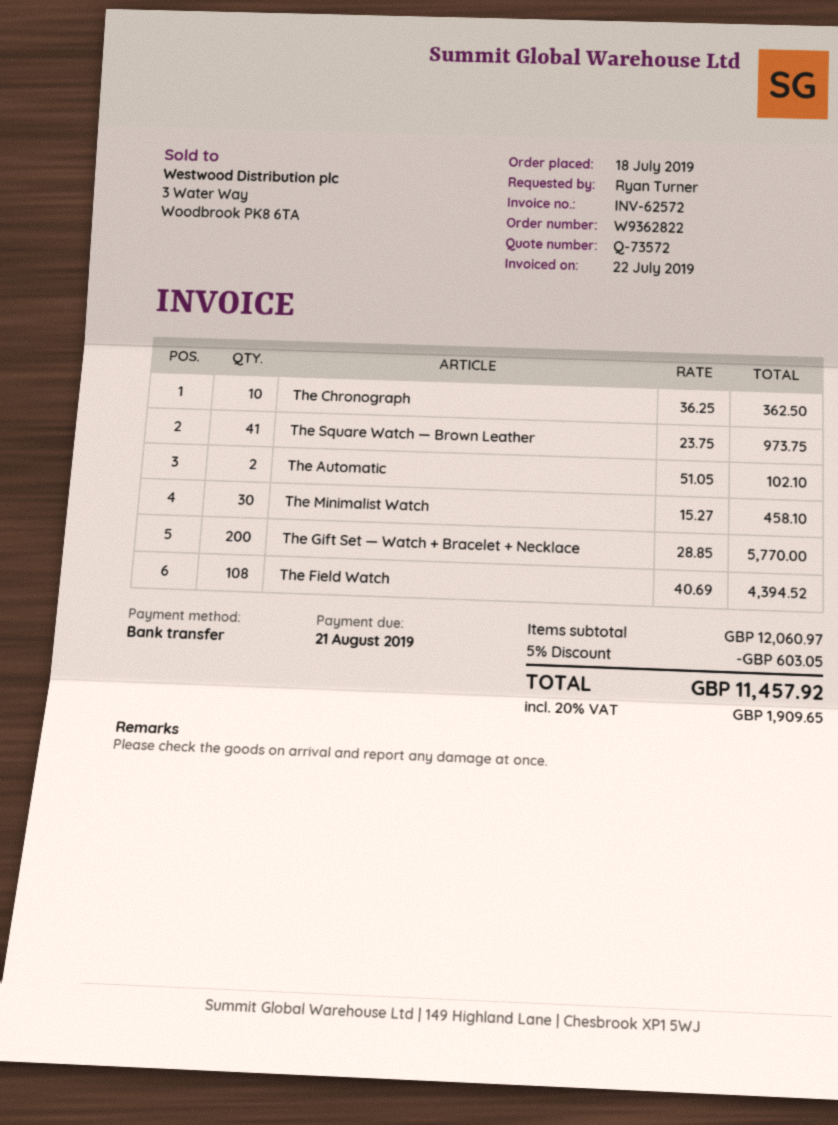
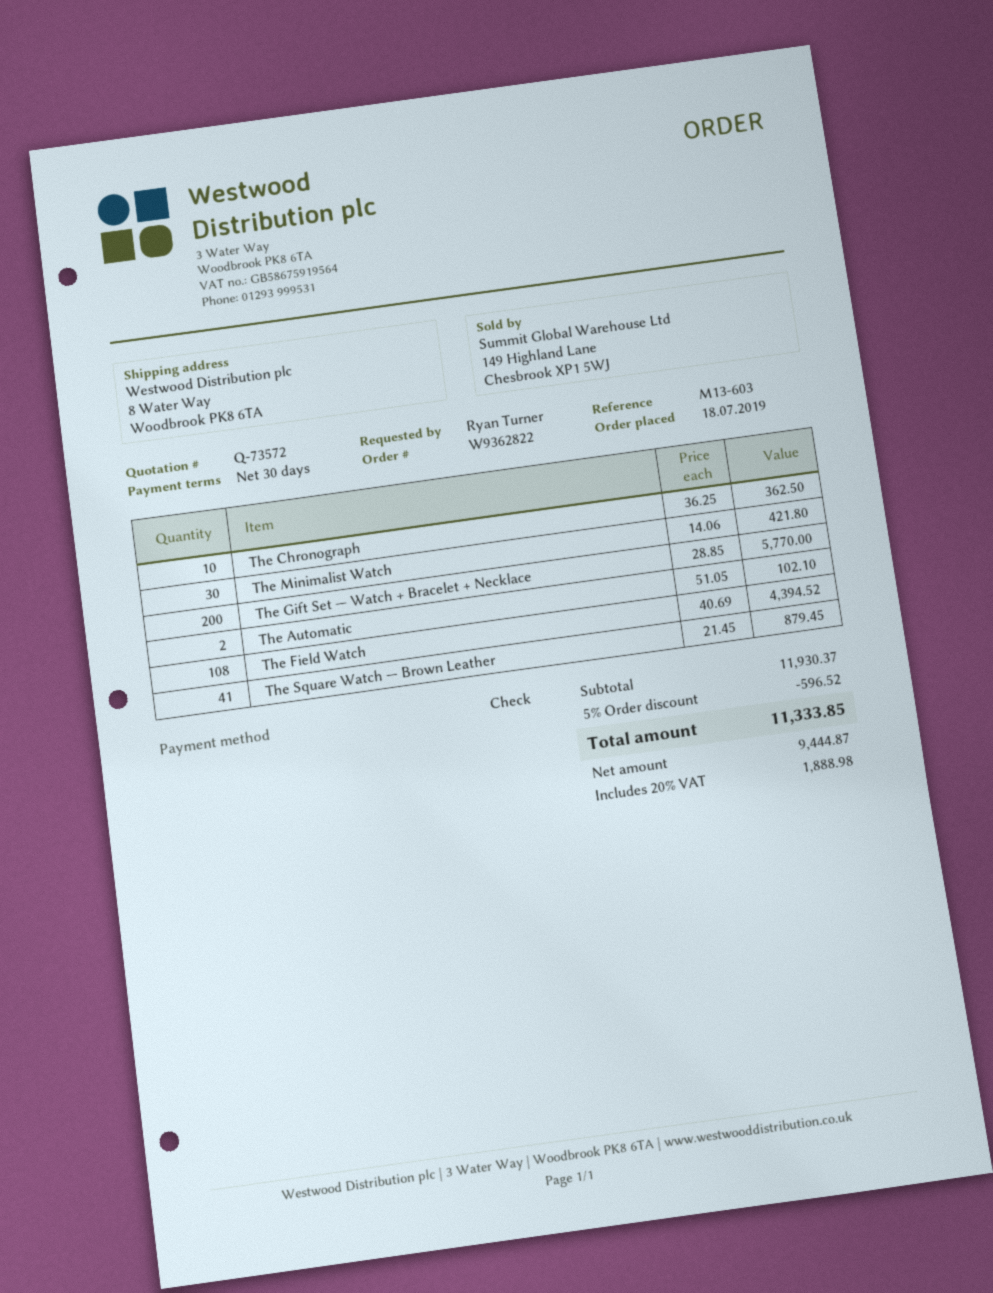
payment method: bank transfer -> cheque
The Square Watch — Brown Leather: 41 x 23.75 = 973.75 -> 41 x 21.45 = 879.45
The Minimalist Watch: 30 x 15.27 = 458.10 -> 30 x 14.06 = 421.80
subtotal: 12060.97 -> 11930.37
discount: 5% = 603.05 -> 5% = 596.52
tax: 20% = 1909.65 -> 20% = 1888.98
total: 11457.92 -> 11333.85

